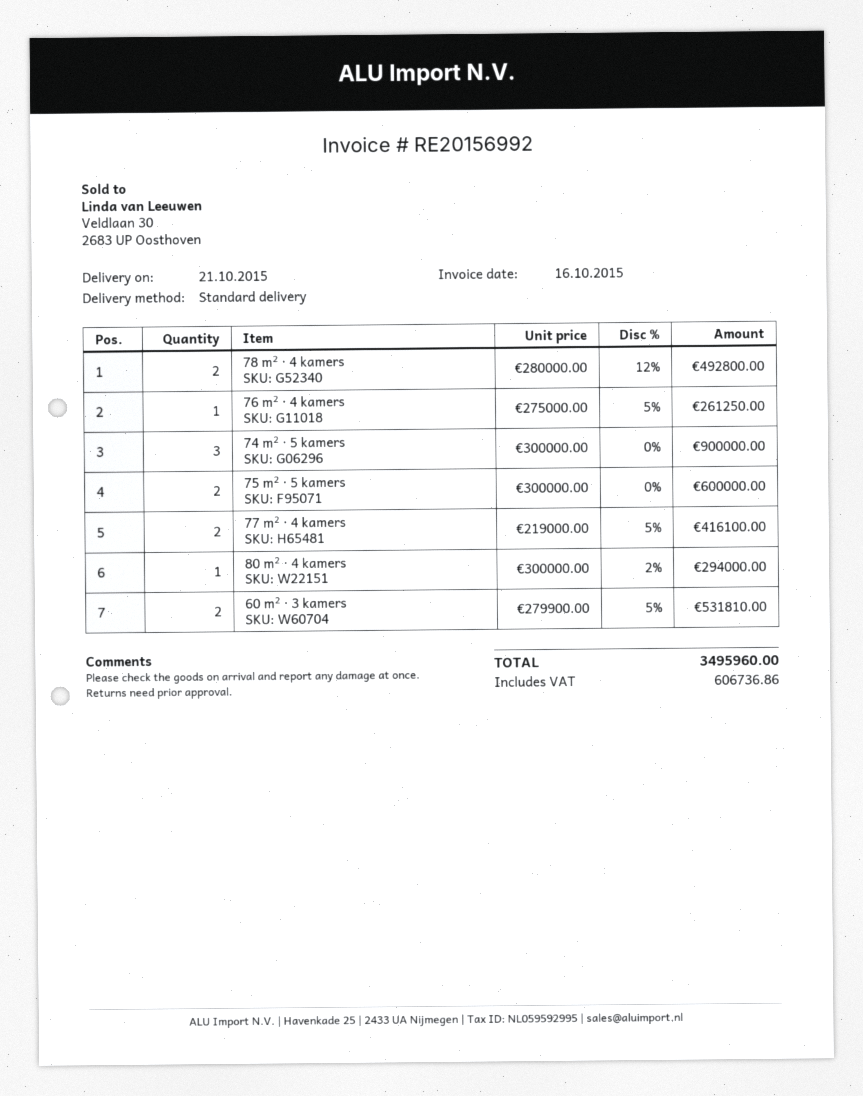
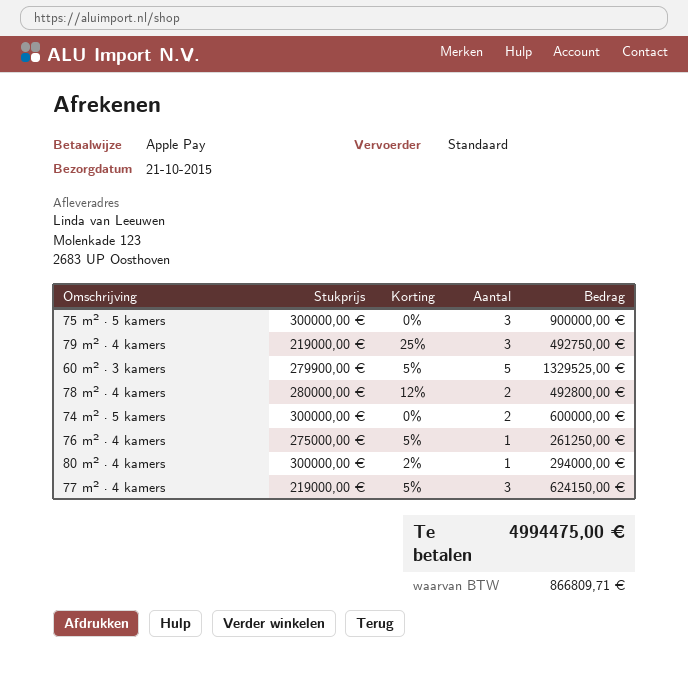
74 m² · 5 kamers: 3 x 300000.00 = 900000.00 -> 2 x 300000.00 = 600000.00
75 m² · 5 kamers: 2 x 300000.00 = 600000.00 -> 3 x 300000.00 = 900000.00
77 m² · 4 kamers: 2 x 219000.00 - 5% = 416100.00 -> 3 x 219000.00 - 5% = 624150.00
60 m² · 3 kamers: 2 x 279900.00 - 5% = 531810.00 -> 5 x 279900.00 - 5% = 1329525.00
79 m² · 4 kamers: none -> 3 x 219000.00 - 25% = 492750.00
tax: 606736.86 -> 866809.71
total: 3495960.00 -> 4994475.00

